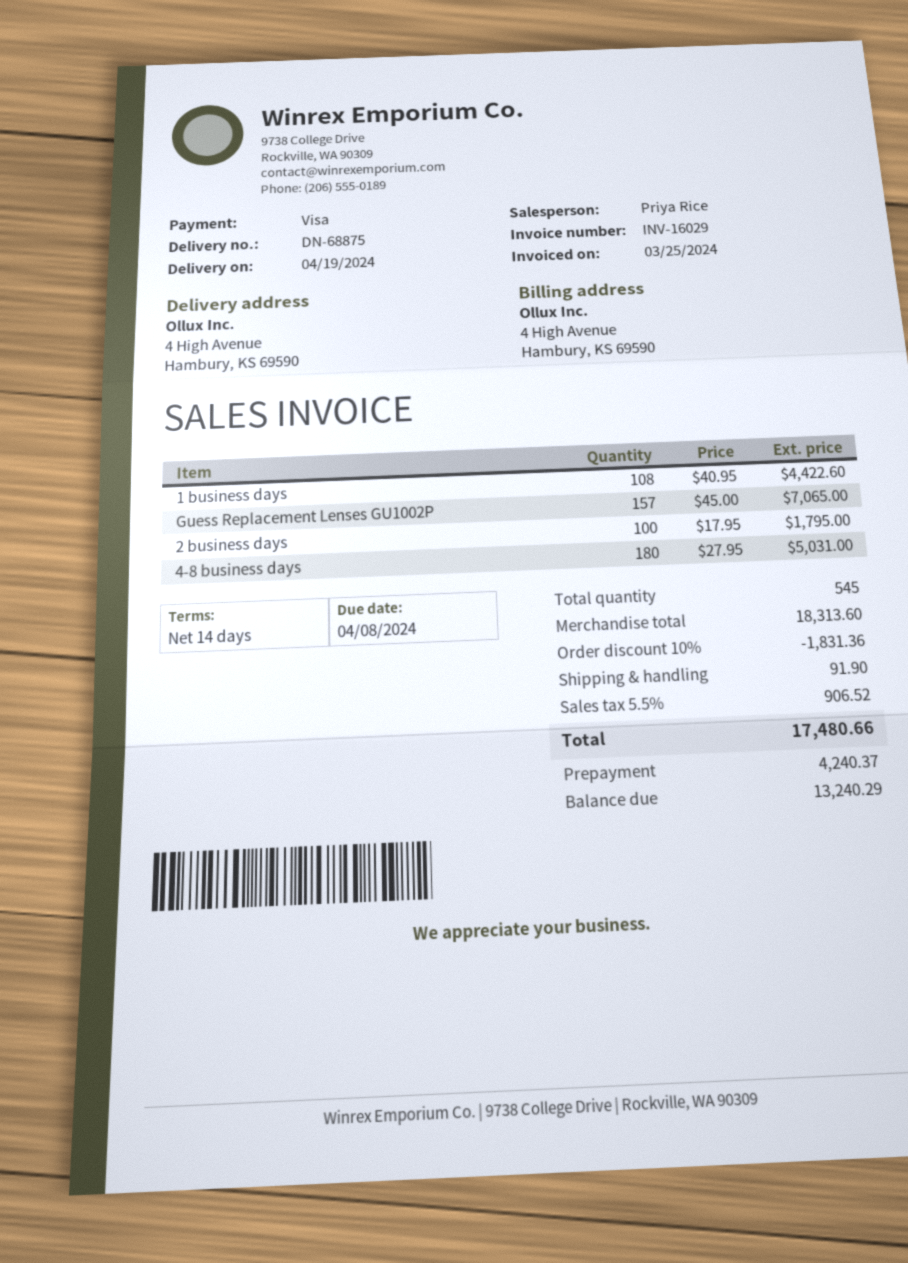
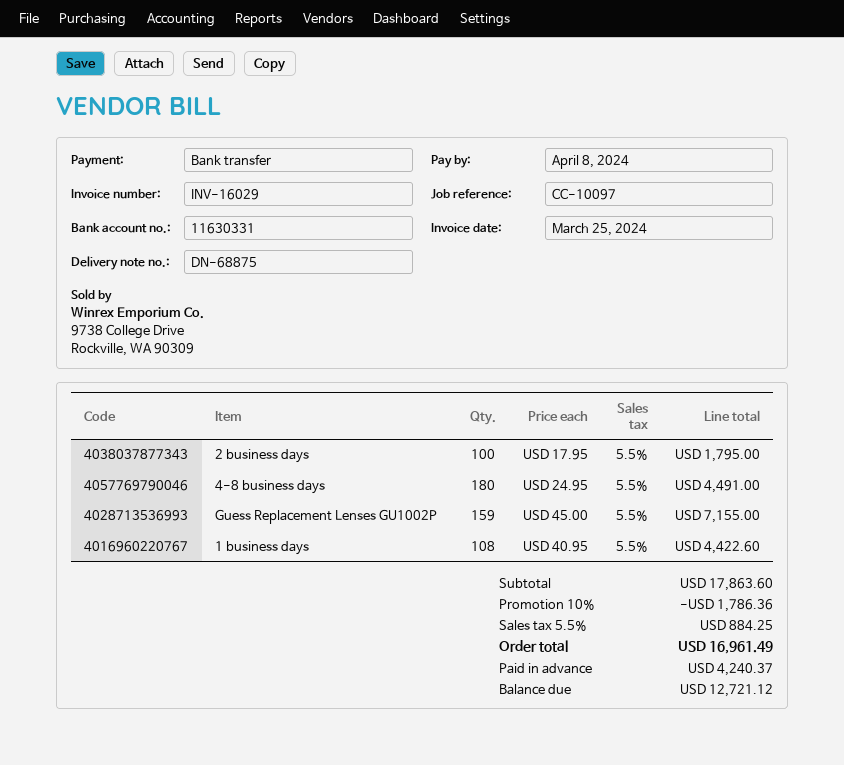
payment method: Visa -> bank transfer
Guess Replacement Lenses GU1002P: 157 x 45.00 = 7065.00 -> 159 x 45.00 = 7155.00
4-8 business days: 180 x 27.95 = 5031.00 -> 180 x 24.95 = 4491.00
subtotal: 18313.60 -> 17863.60
discount: 10% = 1831.36 -> 10% = 1786.36
shipping: 91.90 -> none
tax: 5.5% = 906.52 -> 5.5% = 884.25
total: 17480.66 -> 16961.49
balance: 13240.29 -> 12721.12

